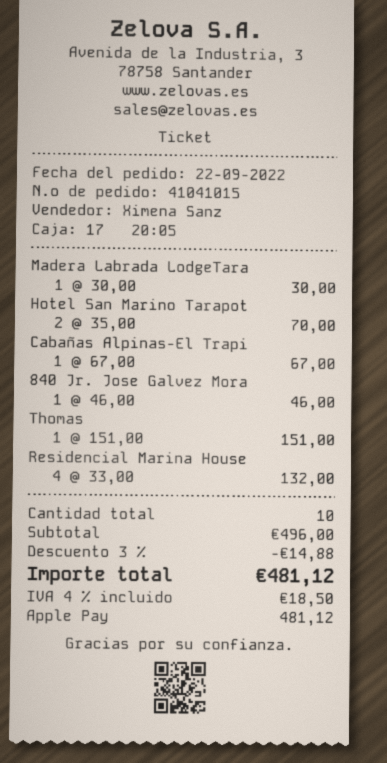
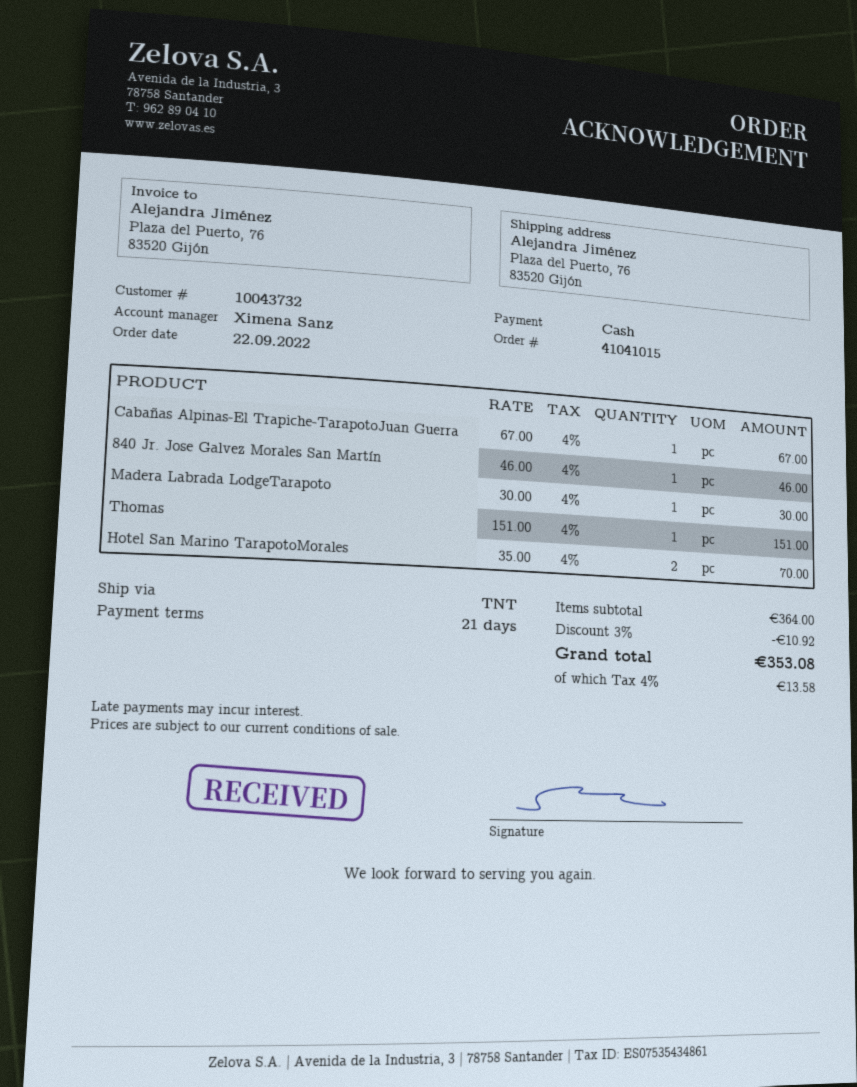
payment method: Apple Pay -> cash
Residencial Marina House: 4 x 33.00 = 132.00 -> none
subtotal: 496.00 -> 364.00
discount: 3% = 14.88 -> 3% = 10.92
tax: 4% = 18.50 -> 4% = 13.58
total: 481.12 -> 353.08

